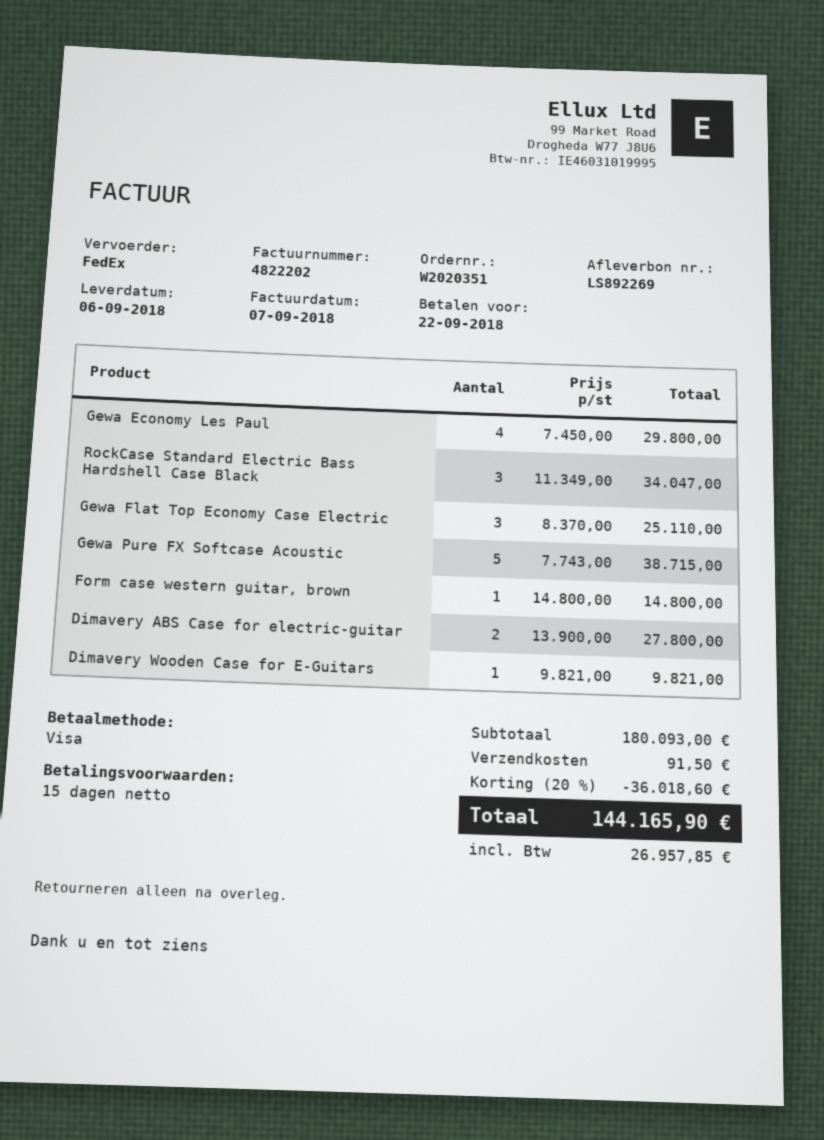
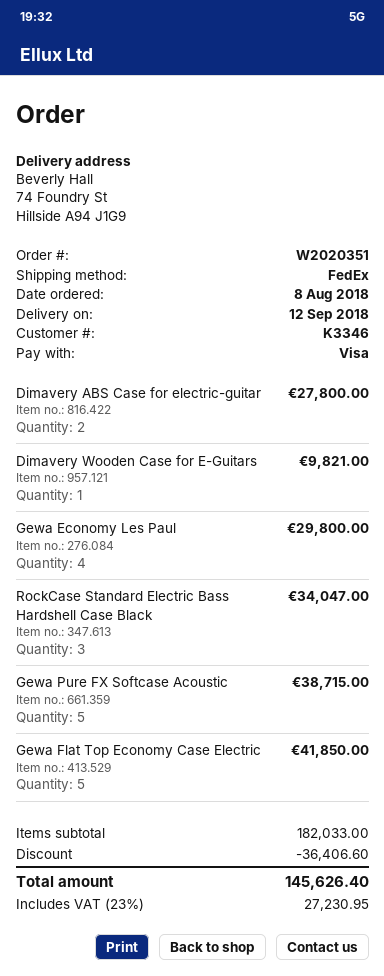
delivery date: 2018-09-06 -> 2018-09-12
Gewa Flat Top Economy Case Electric: 3 for 25110.00 -> 5 for 41850.00
Form case western guitar, brown: 1 for 14800.00 -> none
subtotal: 180093.00 -> 182033.00
discount: 36018.60 -> 36406.60
shipping: 91.50 -> none
tax: 26957.85 -> 27230.95
total: 144165.90 -> 145626.40

